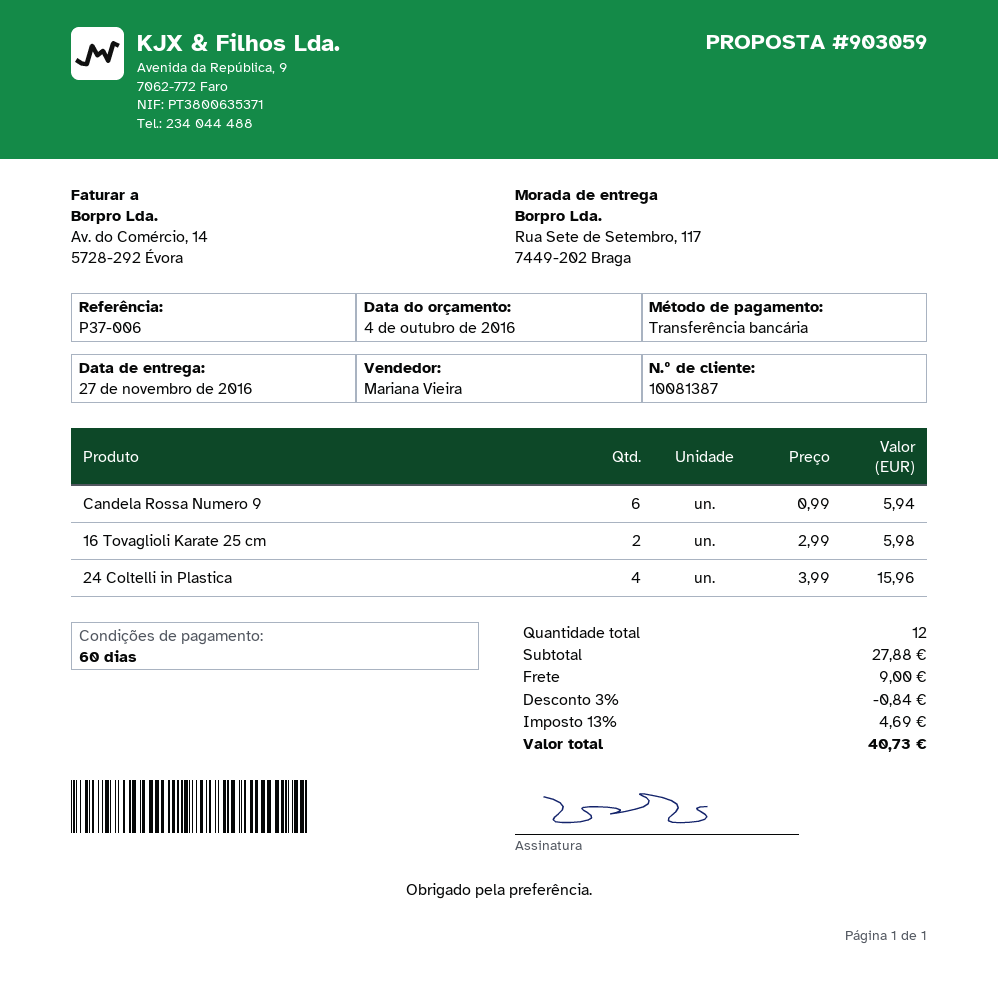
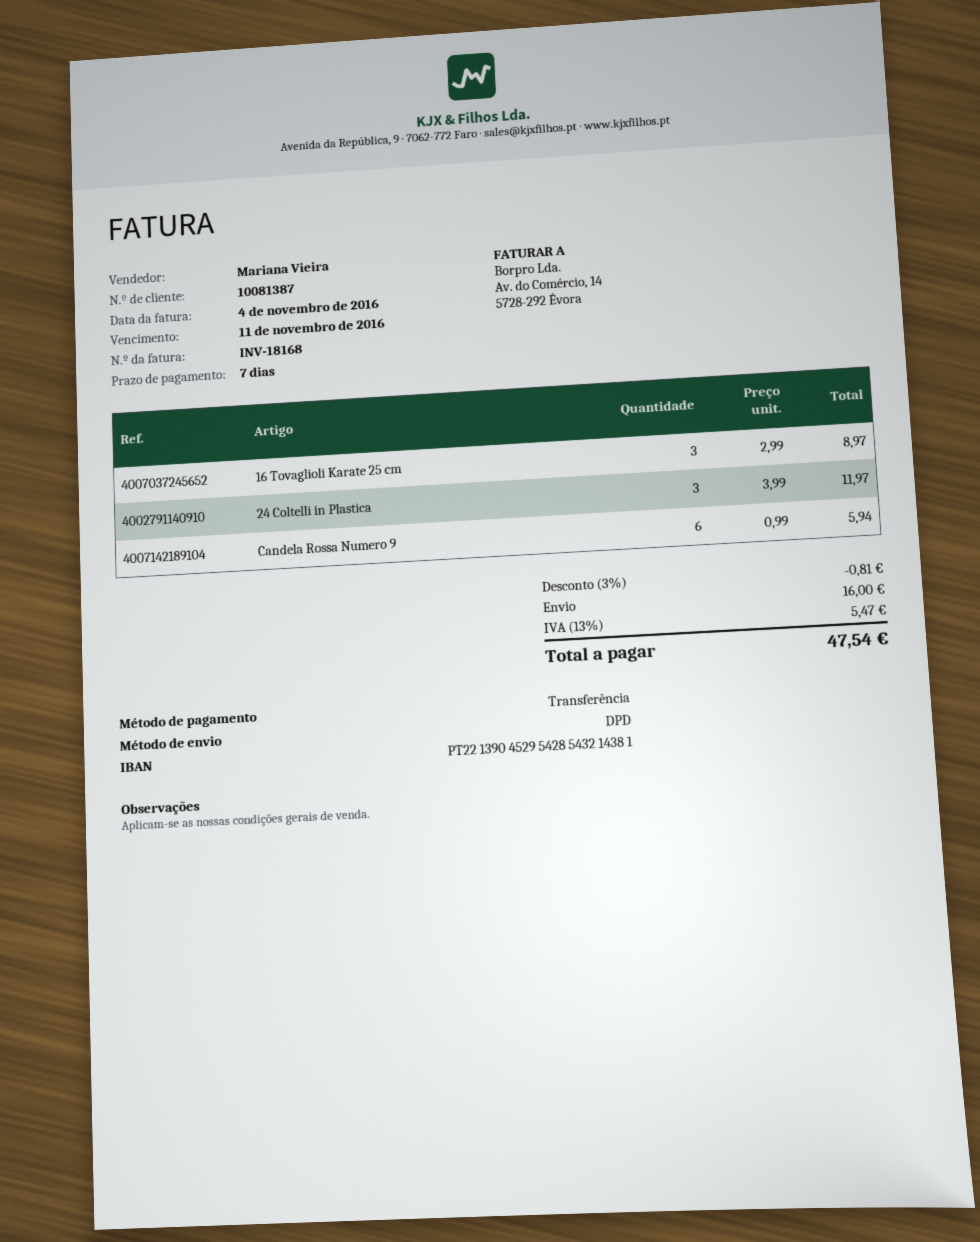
payment terms: 60 days -> 7 days
16 Tovaglioli Karate 25 cm: 2 x 2.99 = 5.98 -> 3 x 2.99 = 8.97
24 Coltelli in Plastica: 4 x 3.99 = 15.96 -> 3 x 3.99 = 11.97
discount: 3% = 0.84 -> 3% = 0.81
shipping: 9.00 -> 16.00
tax: 13% = 4.69 -> 13% = 5.47
total: 40.73 -> 47.54

